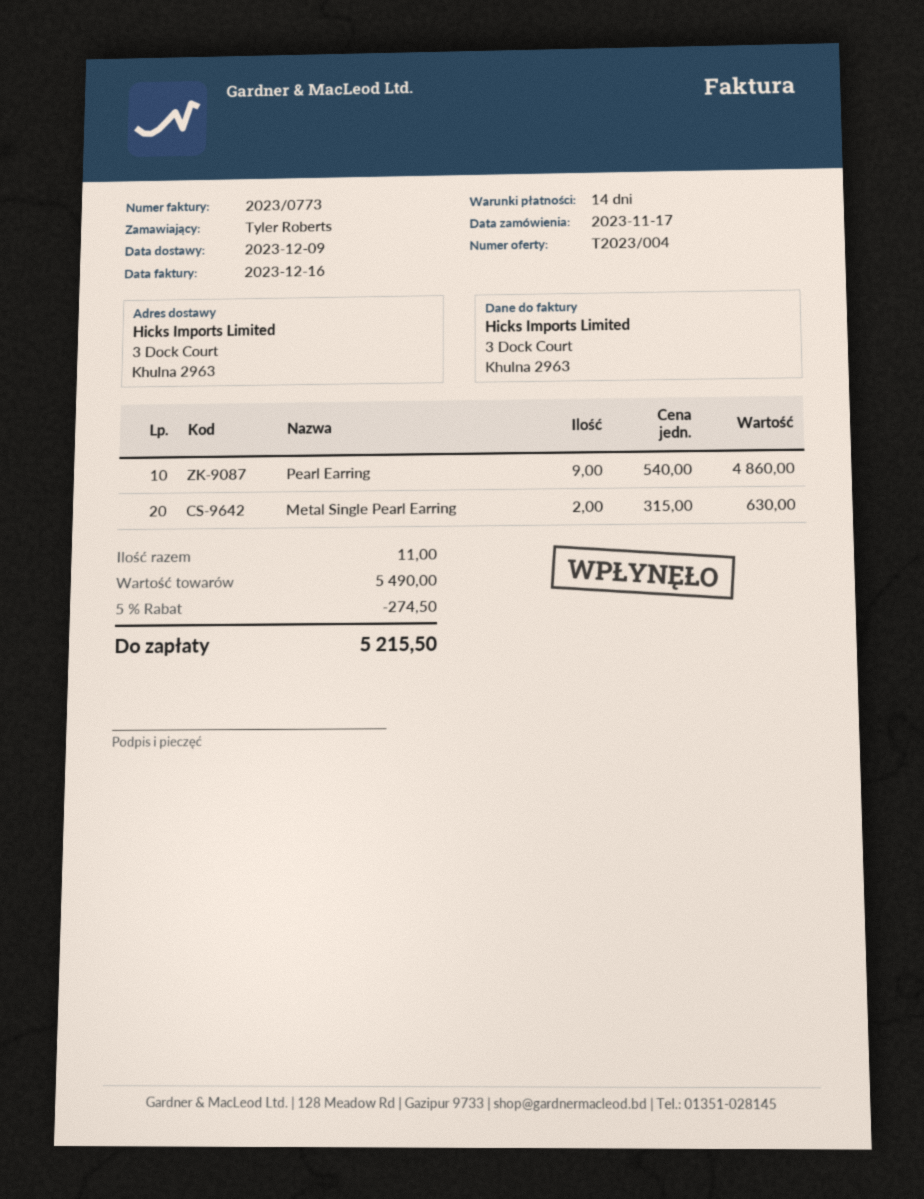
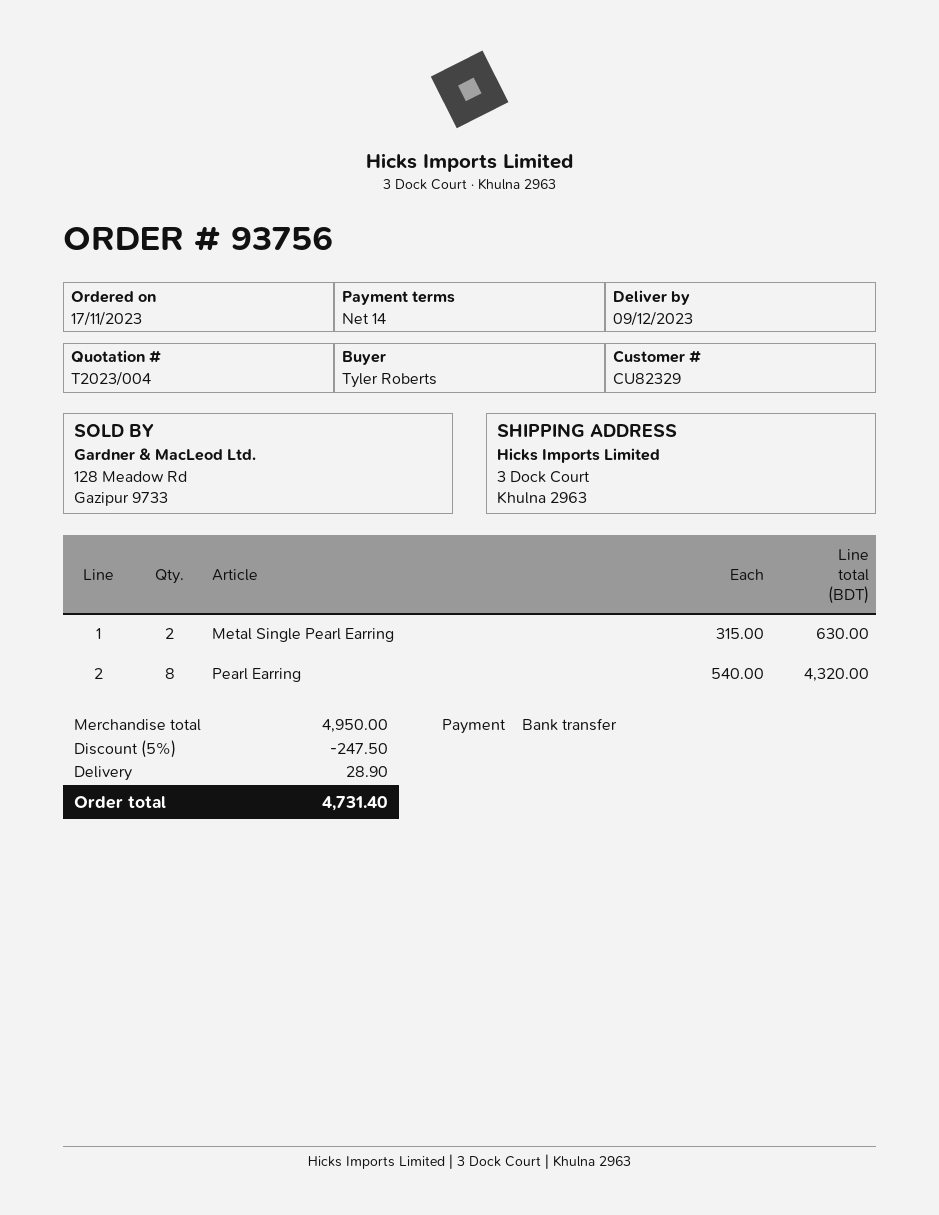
Pearl Earring: 9 x 540.00 = 4860.00 -> 8 x 540.00 = 4320.00
subtotal: 5490.00 -> 4950.00
discount: 5% = 274.50 -> 5% = 247.50
shipping: none -> 28.90
total: 5215.50 -> 4731.40

